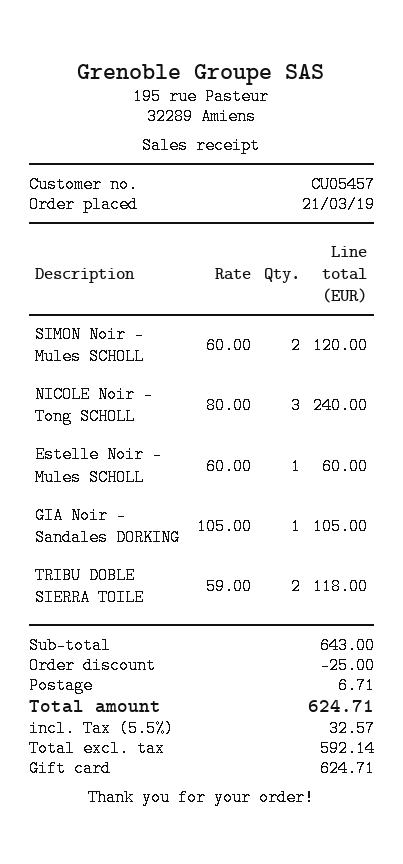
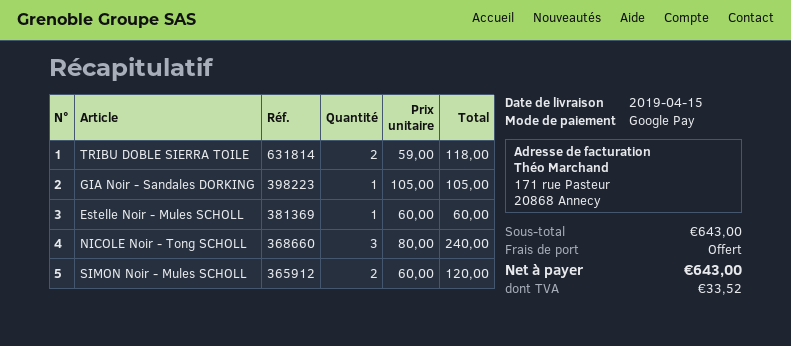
payment method: gift card -> Google Pay
discount: 25.00 -> none
shipping: 6.71 -> 0.00
tax: 32.57 -> 33.52
total: 624.71 -> 643.00

